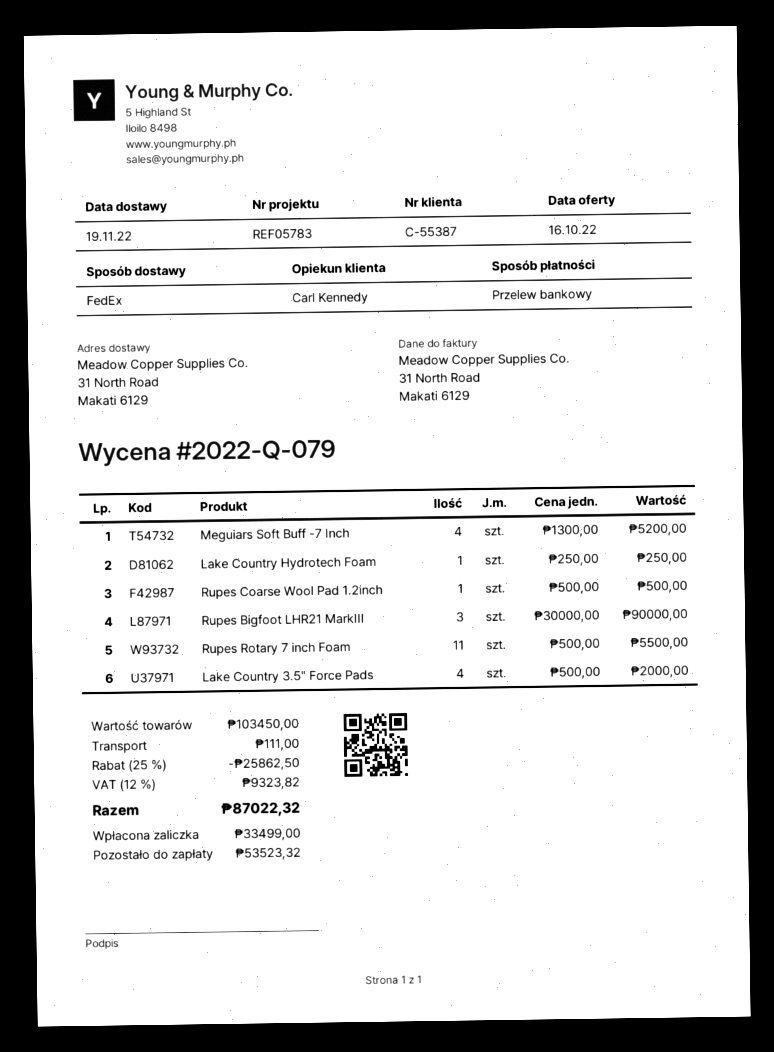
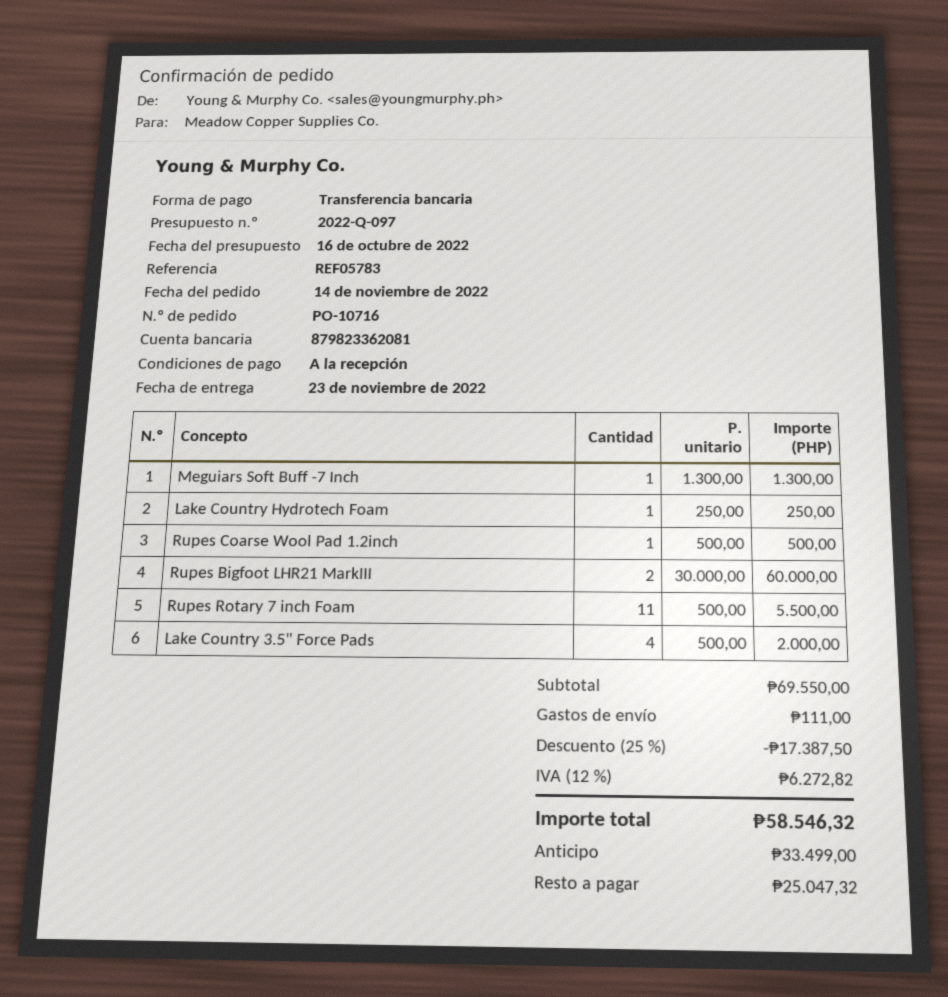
quote number: 2022-Q-079 -> 2022-Q-097
delivery date: 2022-11-19 -> 2022-11-23
Meguiars Soft Buff -7 Inch: 4 x 1300.00 = 5200.00 -> 1 x 1300.00 = 1300.00
Rupes Bigfoot LHR21 MarkIII: 3 x 30000.00 = 90000.00 -> 2 x 30000.00 = 60000.00
subtotal: 103450.00 -> 69550.00
discount: 25% = 25862.50 -> 25% = 17387.50
tax: 12% = 9323.82 -> 12% = 6272.82
total: 87022.32 -> 58546.32
balance: 53523.32 -> 25047.32

